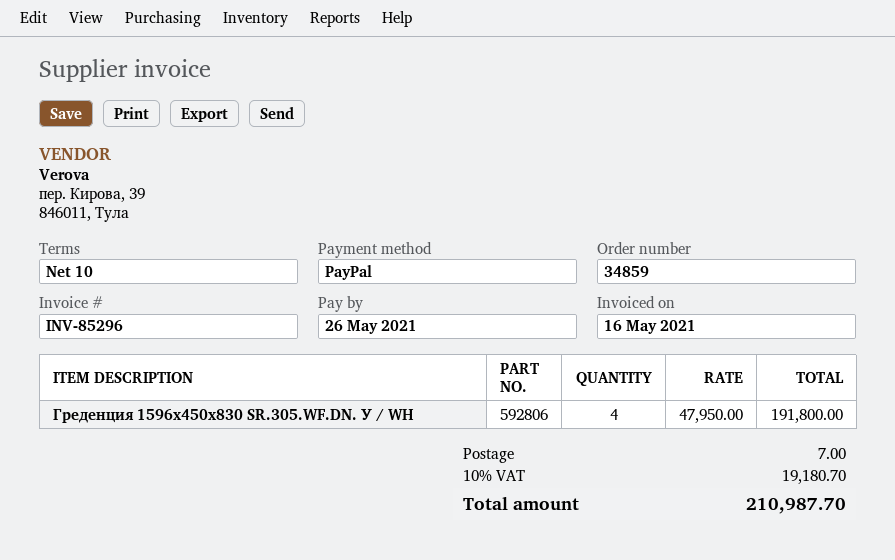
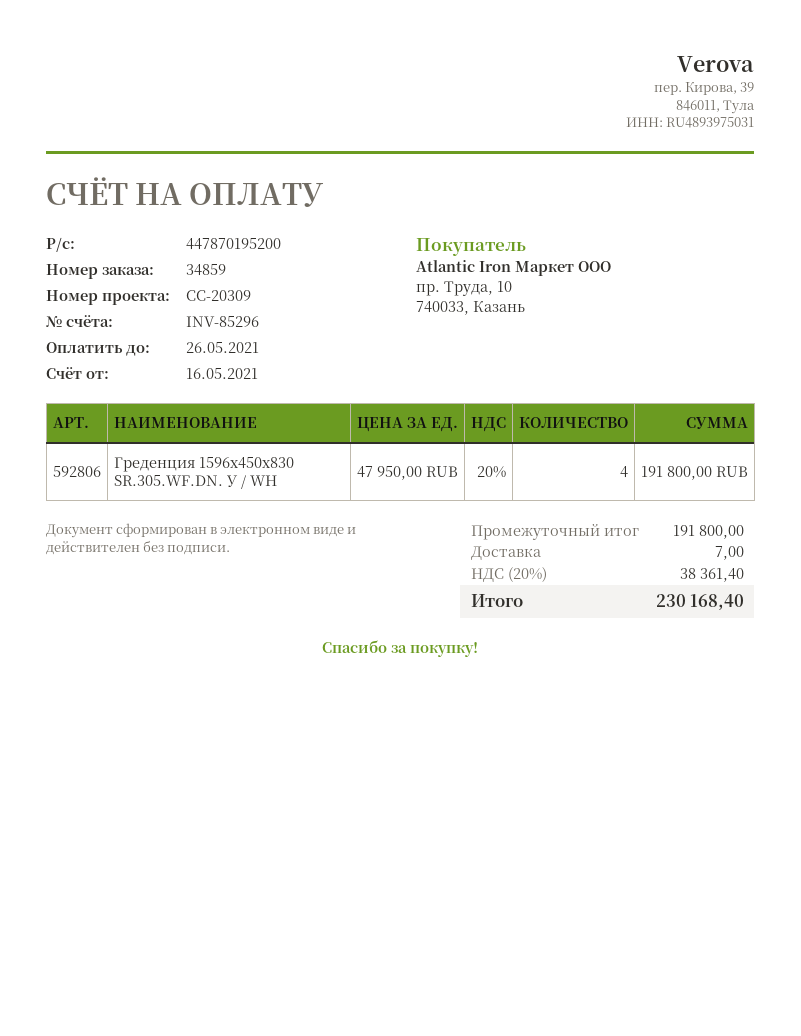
tax: 10% = 19180.70 -> 20% = 38361.40
total: 210987.70 -> 230168.40

